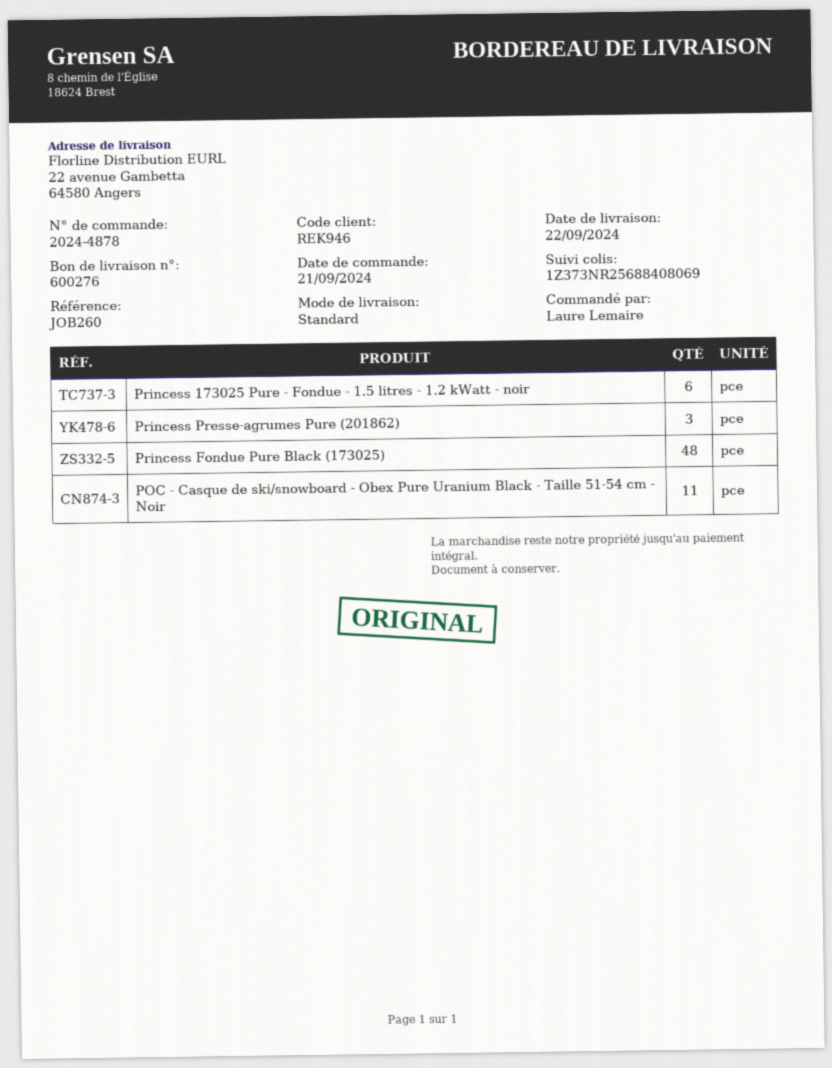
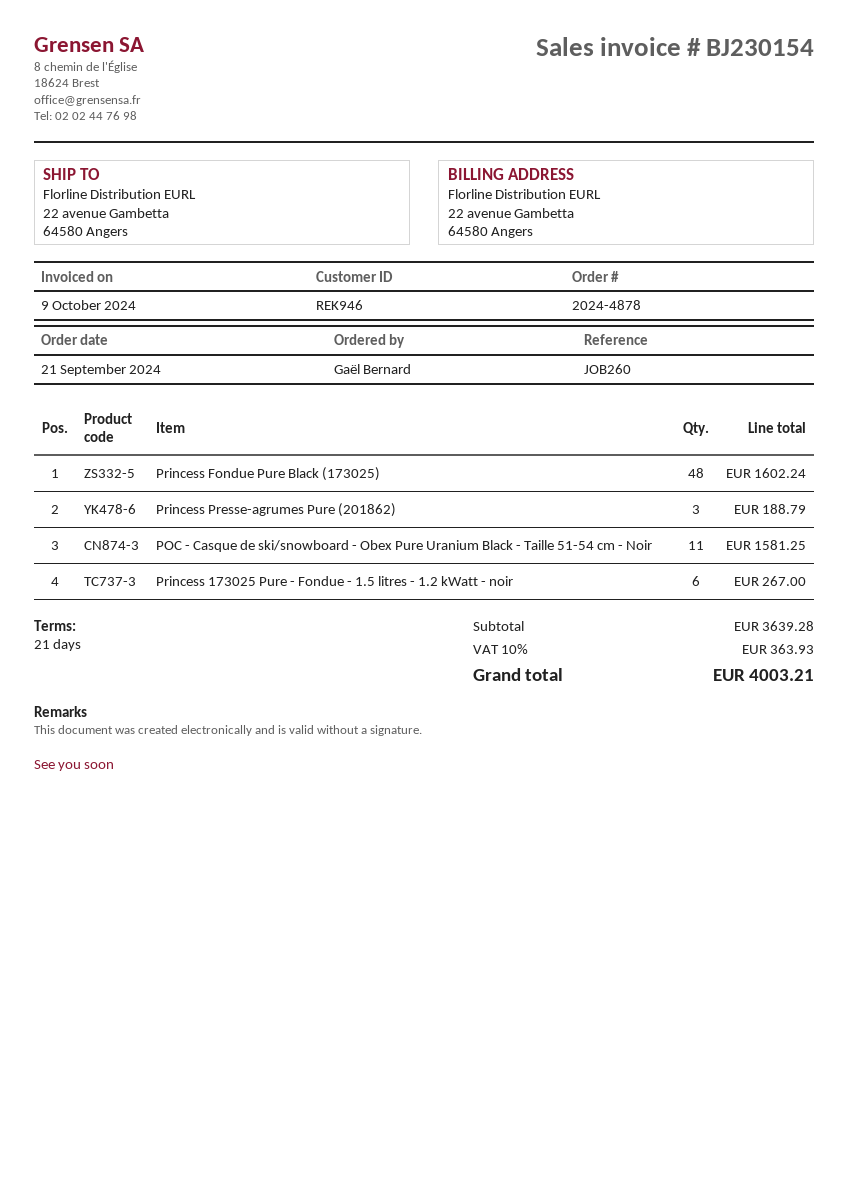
ordered by: Laure Lemaire -> Gaël Bernard

